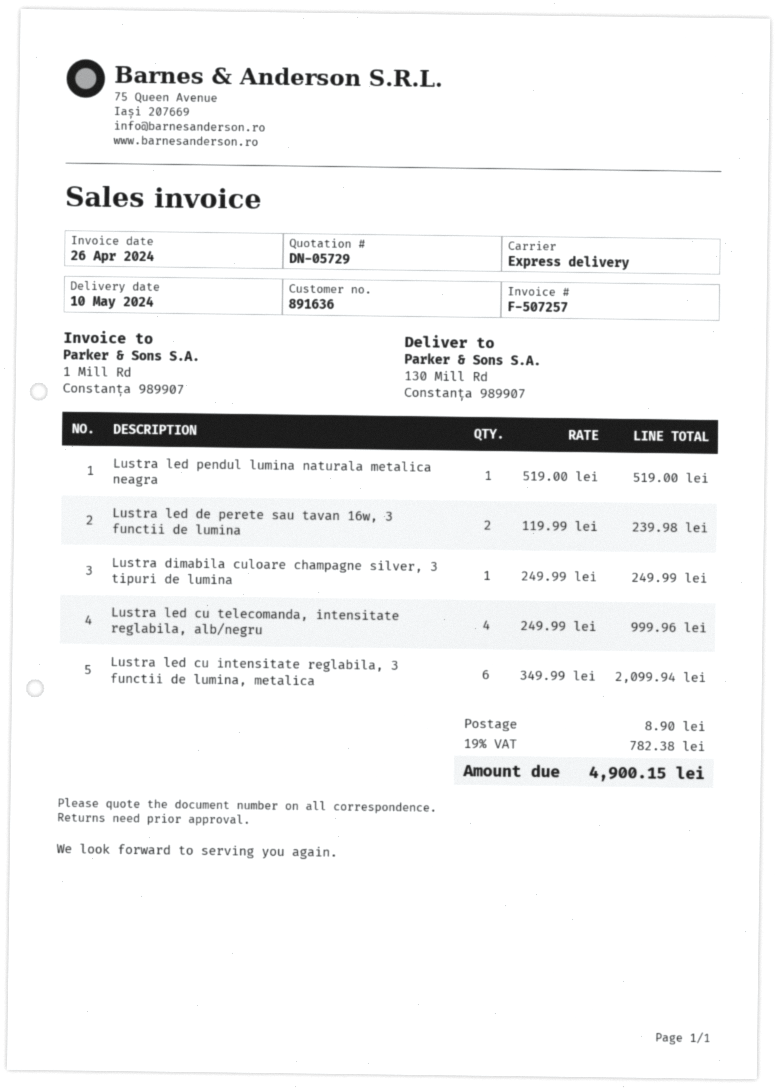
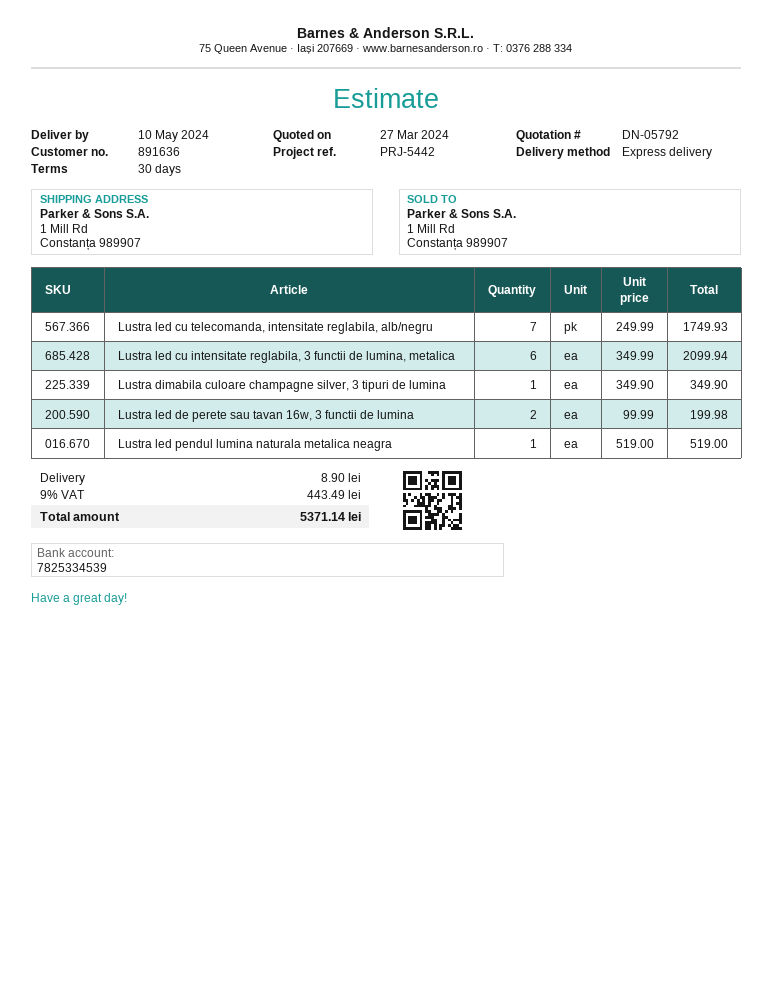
quote number: DN-05729 -> DN-05792
ship to: 130 Mill Rd, Constanța 989907 -> 1 Mill Rd, Constanța 989907
Lustra led de perete sau tavan 16w, 3 functii de lumina: 2 x 119.99 = 239.98 -> 2 x 99.99 = 199.98
Lustra dimabila culoare champagne silver, 3 tipuri de lumina: 1 x 249.99 = 249.99 -> 1 x 349.90 = 349.90
Lustra led cu telecomanda, intensitate reglabila, alb/negru: 4 x 249.99 = 999.96 -> 7 x 249.99 = 1749.93
tax: 19% = 782.38 -> 9% = 443.49
total: 4900.15 -> 5371.14

